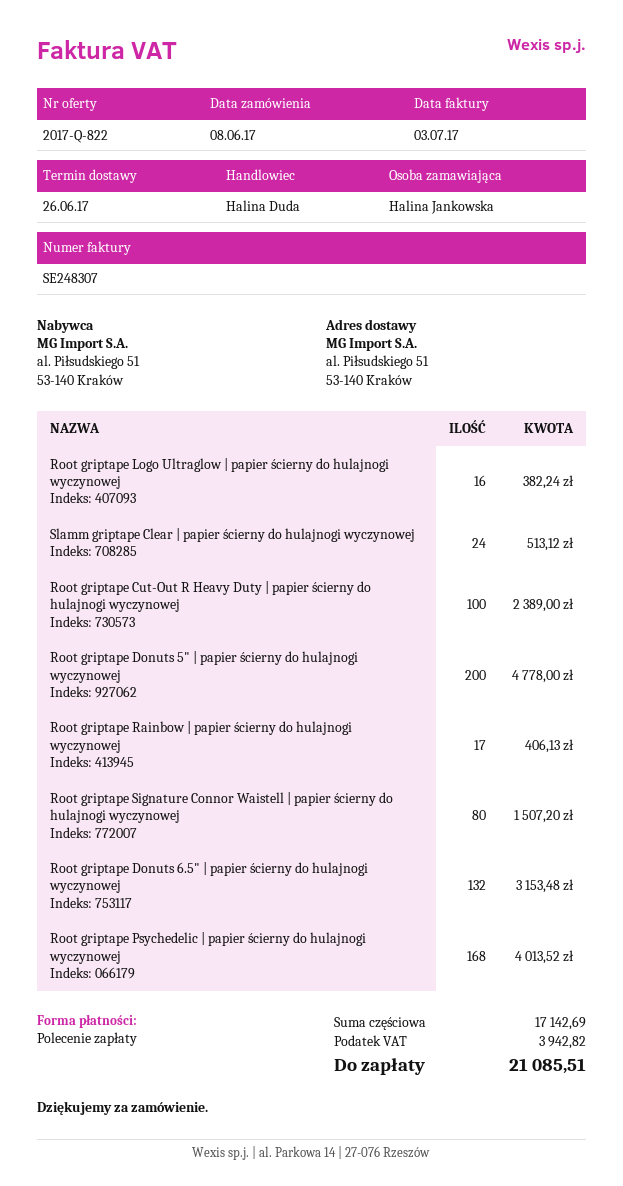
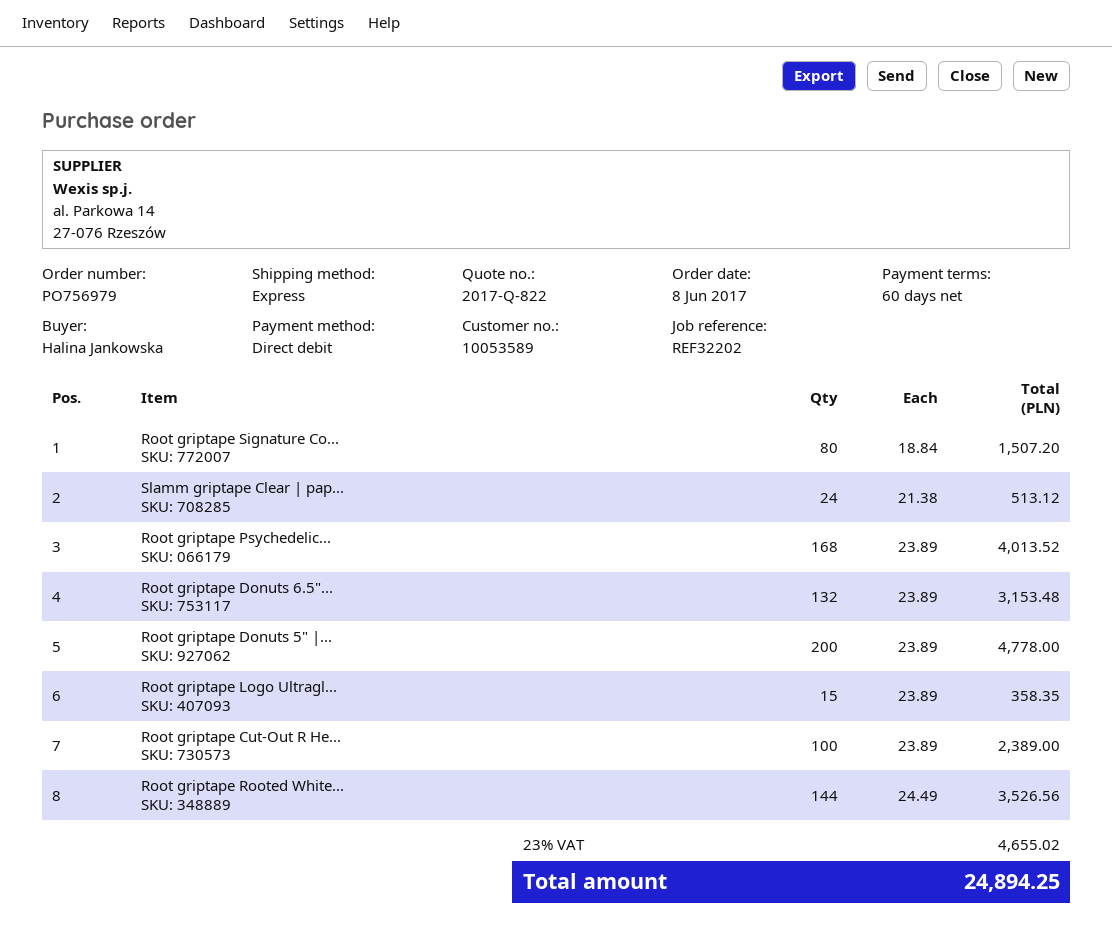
Root griptape Logo Ultraglow | papier ścierny do hulajnogi wyczynowej: 16 for 382.24 -> 15 for 358.35
Root griptape Rainbow | papier ścierny do hulajnogi wyczynowej: 17 for 406.13 -> none
Root griptape Rooted White...: none -> 144 for 3526.56
tax: 3942.82 -> 4655.02
total: 21085.51 -> 24894.25

